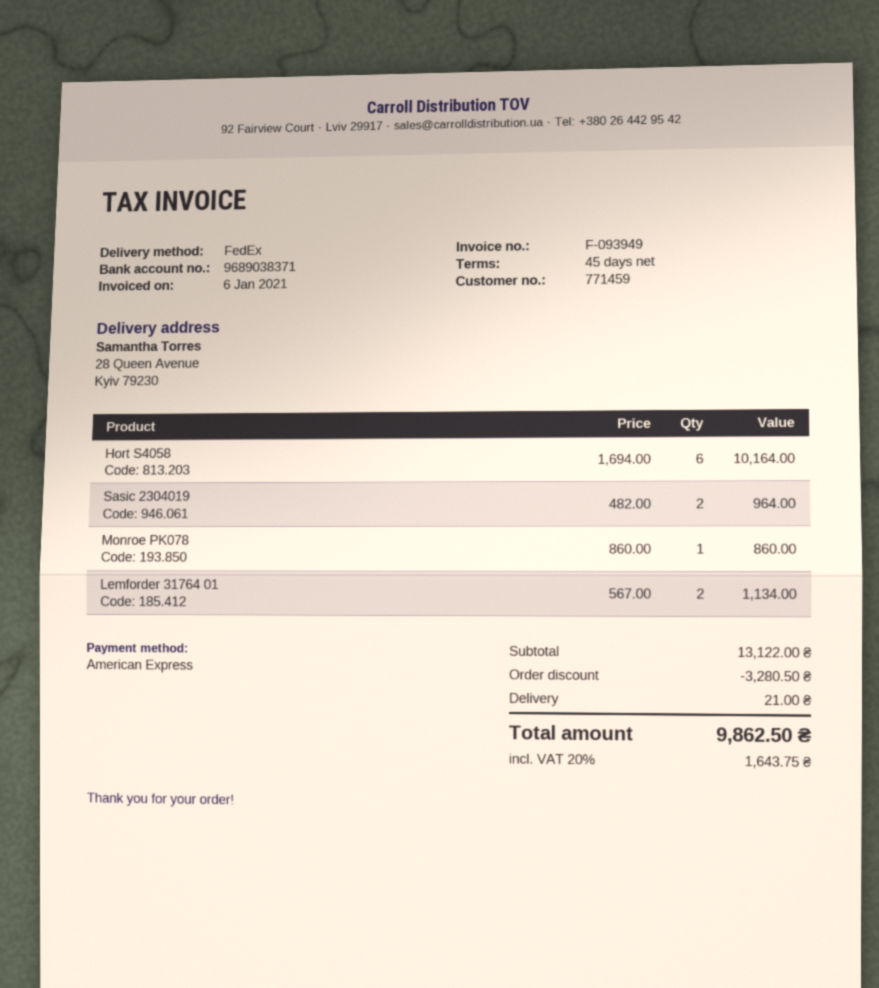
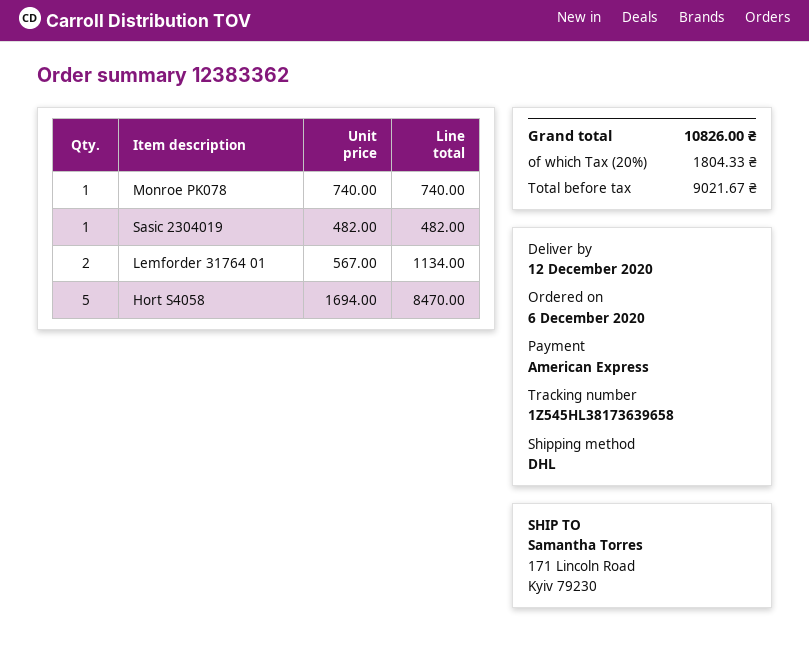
shipping method: FedEx -> DHL
ship to: 28 Queen Avenue, Kyiv 79230 -> 171 Lincoln Road, Kyiv 79230
Hort S4058: 6 x 1694.00 = 10164.00 -> 5 x 1694.00 = 8470.00
Sasic 2304019: 2 x 482.00 = 964.00 -> 1 x 482.00 = 482.00
Monroe PK078: 1 x 860.00 = 860.00 -> 1 x 740.00 = 740.00
discount: 3280.50 -> none
shipping: 21.00 -> none
tax: 20% = 1643.75 -> 20% = 1804.33
total: 9862.50 -> 10826.00

